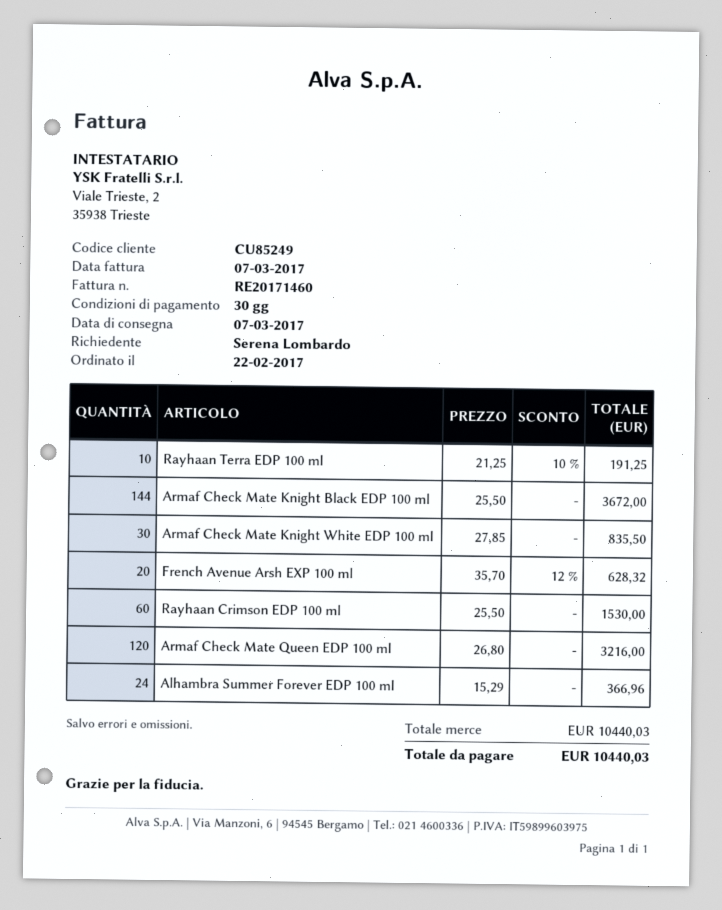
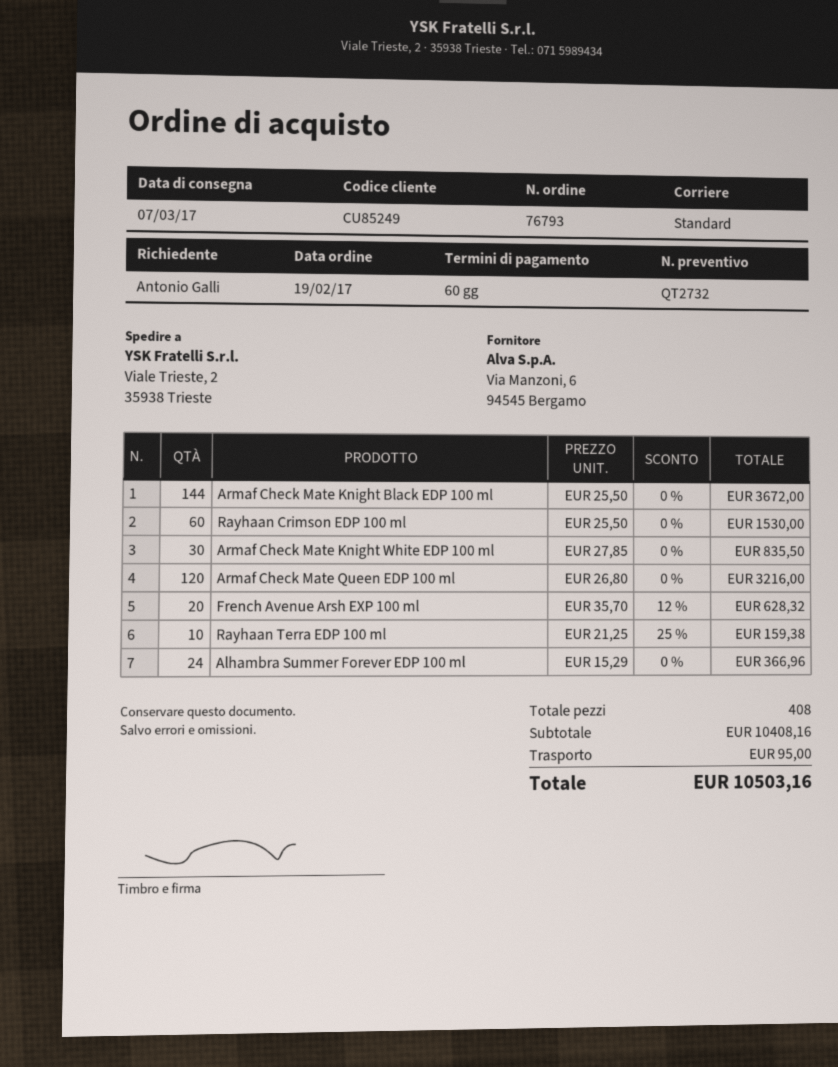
order date: 2017-02-22 -> 2017-02-19
payment terms: 30 days -> 60 days
ordered by: Serena Lombardo -> Antonio Galli
Rayhaan Terra EDP 100 ml: 10 x 21.25 - 10% = 191.25 -> 10 x 21.25 - 25% = 159.38
subtotal: 10440.03 -> 10408.16
shipping: none -> 95.00
total: 10440.03 -> 10503.16

